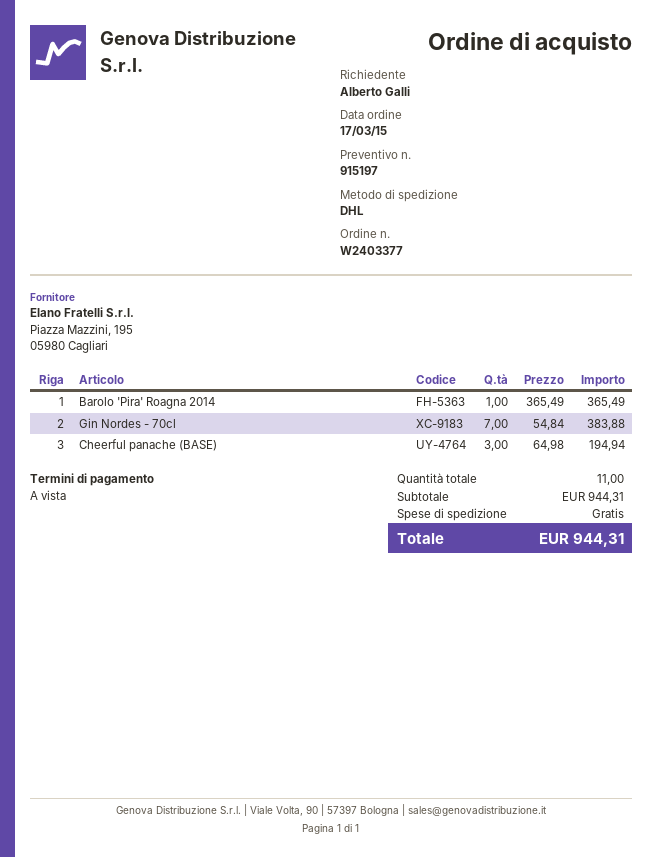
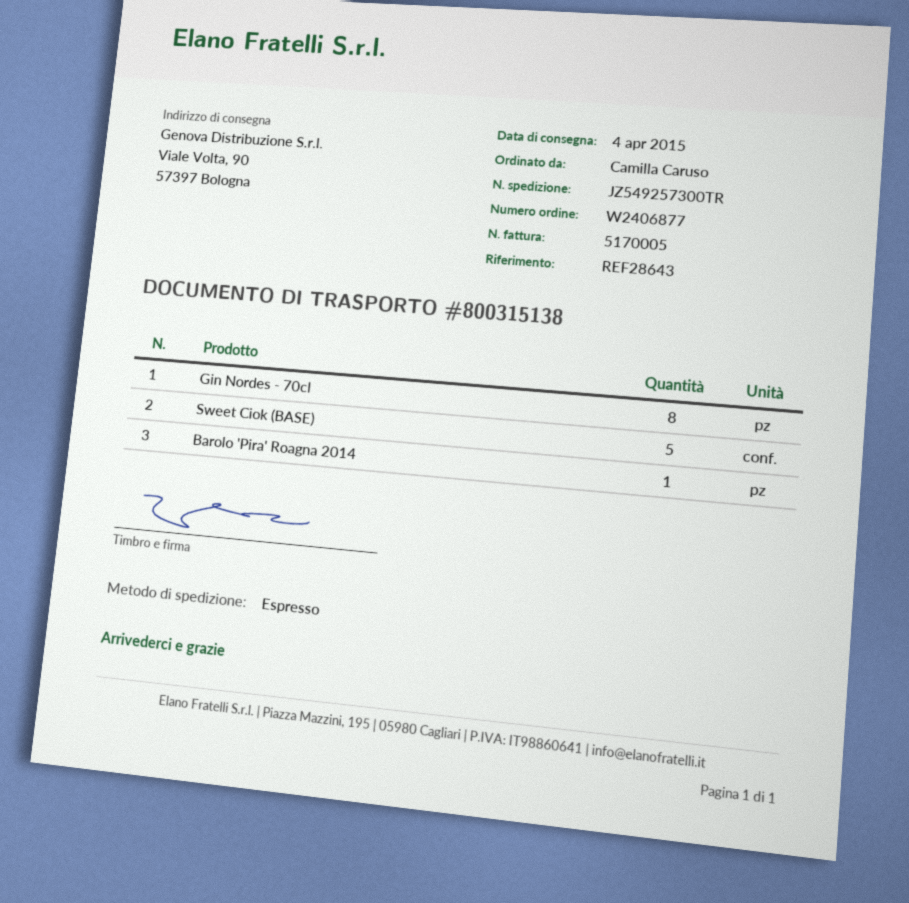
order number: W2403377 -> W2406877
ordered by: Alberto Galli -> Camilla Caruso
shipping method: DHL -> express
Gin Nordes - 70cl: 7 -> 8
Cheerful panache (BASE): 3 -> none
Sweet Ciok (BASE): none -> 5

